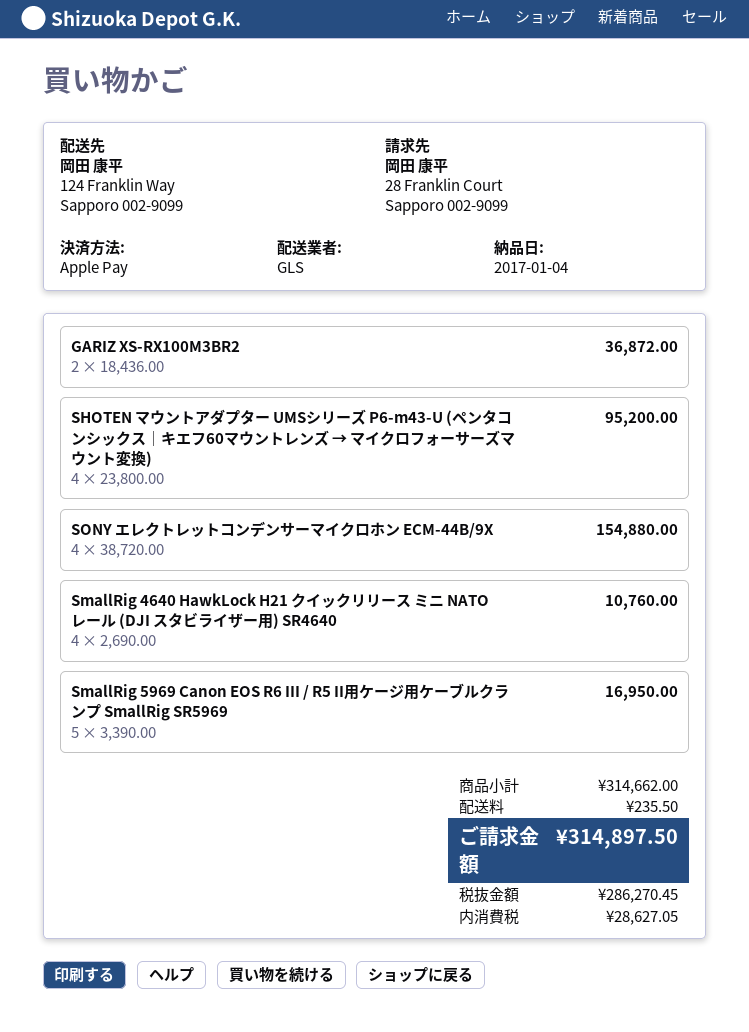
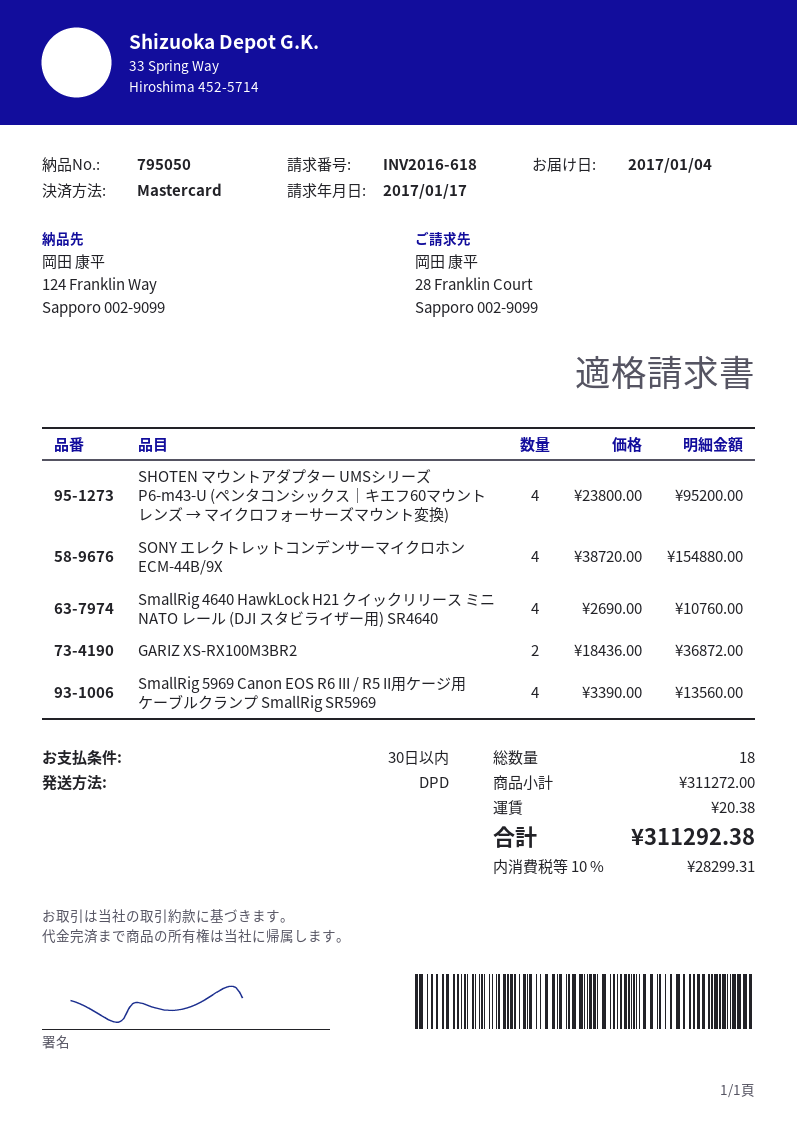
payment method: Apple Pay -> Mastercard
shipping method: GLS -> DPD
SmallRig 5969 Canon EOS R6 III / R5 II用ケージ用ケーブルクランプ SmallRig SR5969: 5 x 3390.00 = 16950.00 -> 4 x 3390.00 = 13560.00
subtotal: 314662.00 -> 311272.00
shipping: 235.50 -> 20.38
tax: 28627.05 -> 28299.31
total: 314897.50 -> 311292.38

